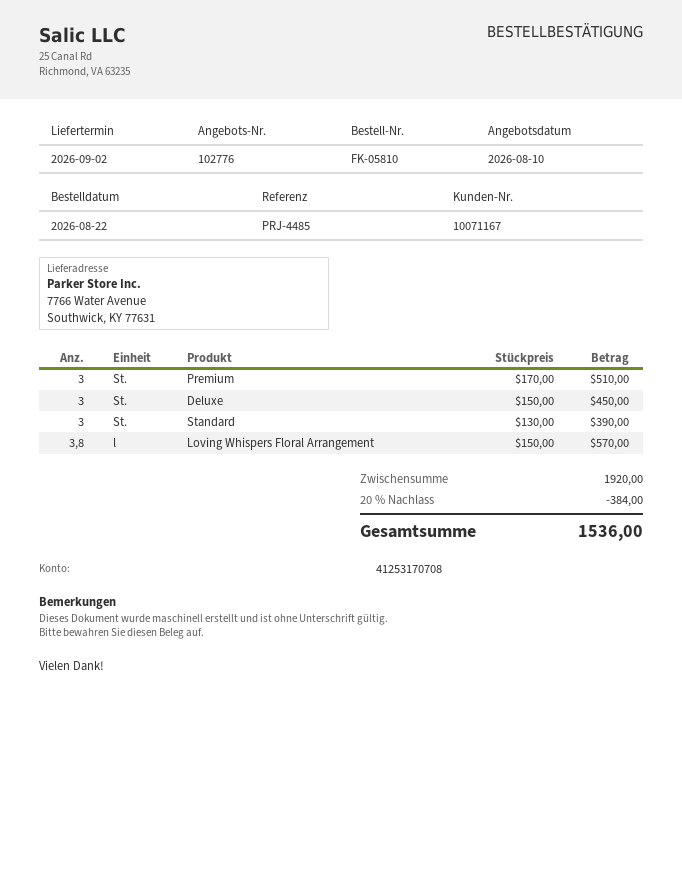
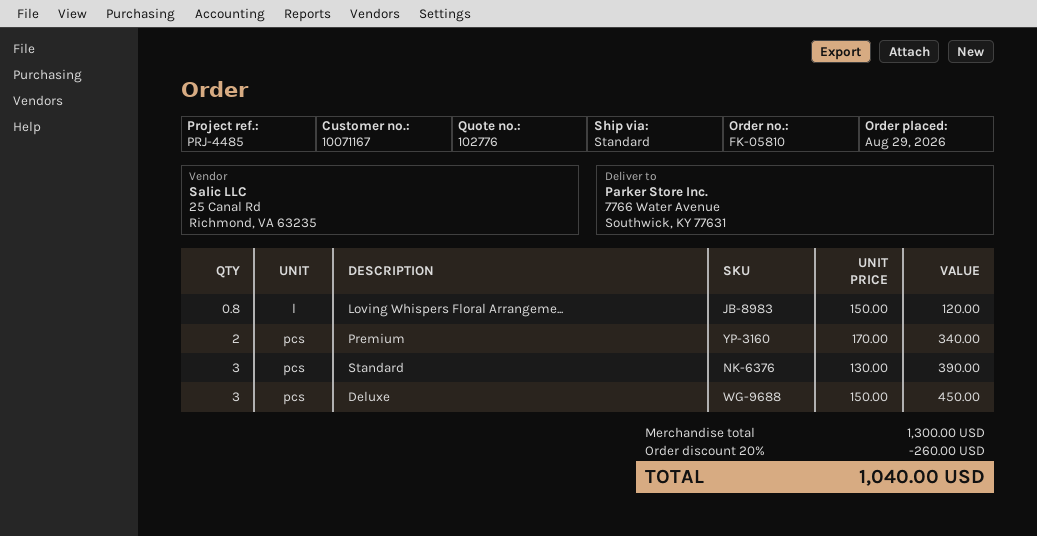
order date: 2026-08-22 -> 2026-08-29
Premium: 3 x 170.00 = 510.00 -> 2 x 170.00 = 340.00
Loving Whispers Floral Arrangement: 3.8 x 150.00 = 570.00 -> 0.8 x 150.00 = 120.00
subtotal: 1920.00 -> 1300.00
discount: 20% = 384.00 -> 20% = 260.00
total: 1536.00 -> 1040.00

